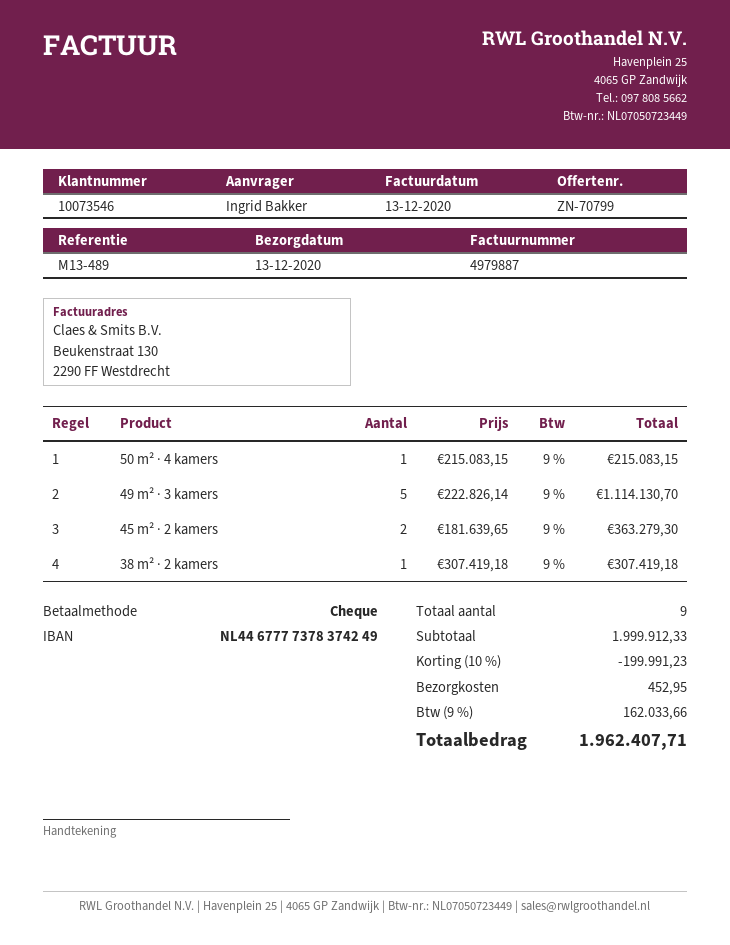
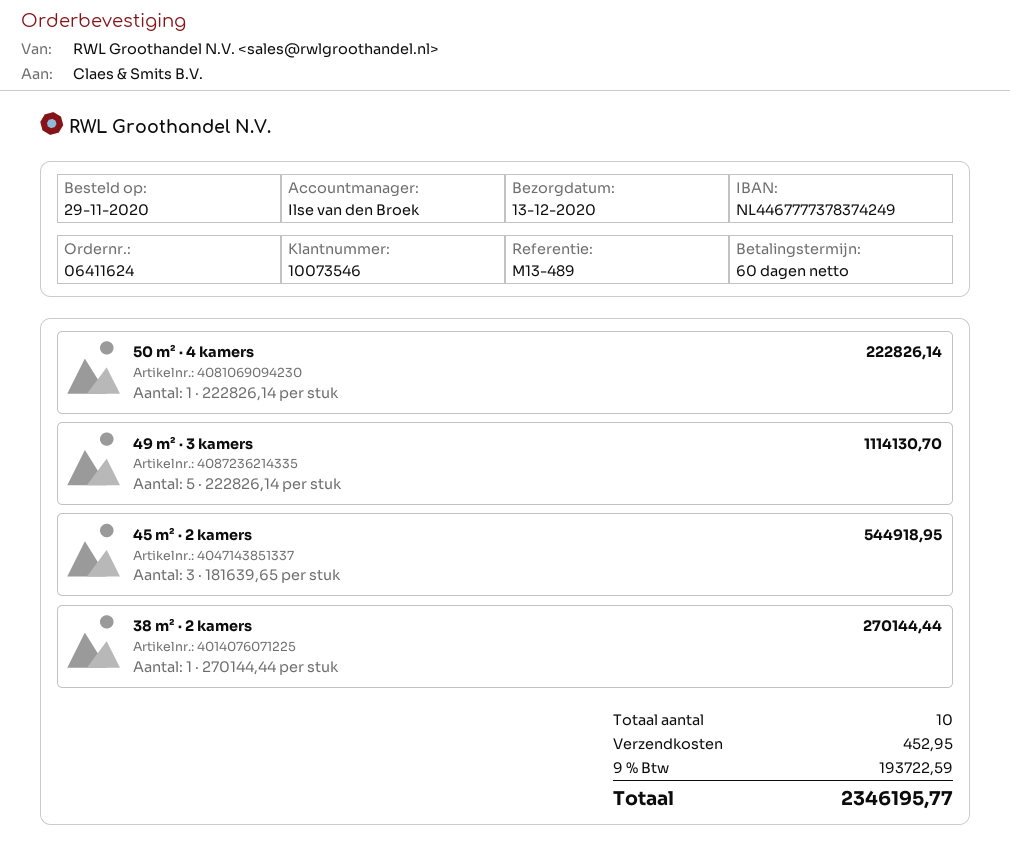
50 m² · 4 kamers: 1 x 215083.15 = 215083.15 -> 1 x 222826.14 = 222826.14
45 m² · 2 kamers: 2 x 181639.65 = 363279.30 -> 3 x 181639.65 = 544918.95
38 m² · 2 kamers: 1 x 307419.18 = 307419.18 -> 1 x 270144.44 = 270144.44
total quantity: 9 -> 10
discount: 10% = 199991.23 -> none
tax: 9% = 162033.66 -> 9% = 193722.59
total: 1962407.71 -> 2346195.77

